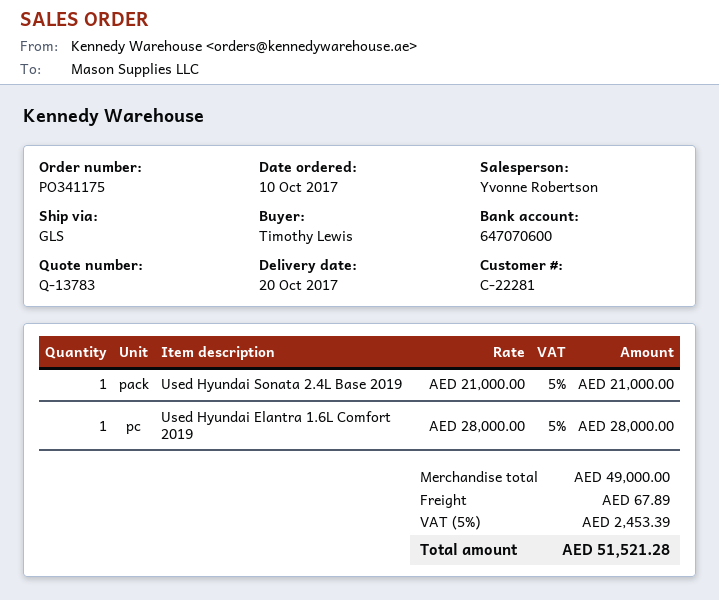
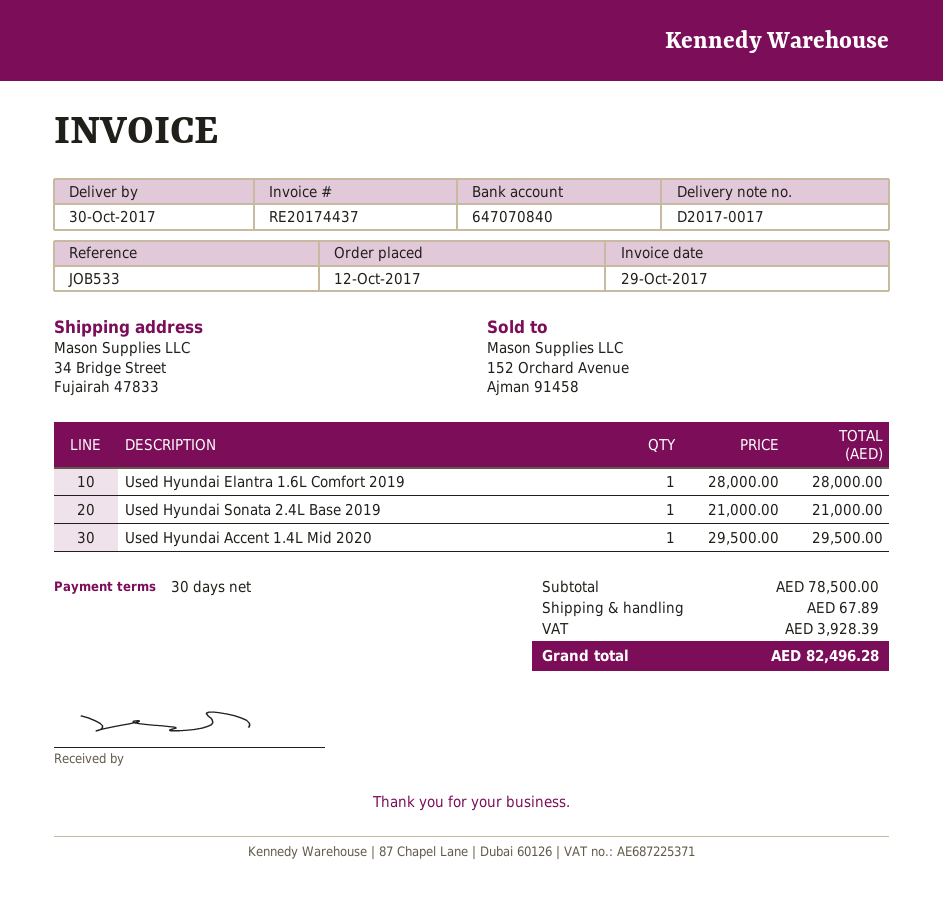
order date: 2017-10-10 -> 2017-10-12
delivery date: 2017-10-20 -> 2017-10-30
bank account: 647070600 -> 647070840
Used Hyundai Accent 1.4L Mid 2020: none -> 1 x 29500.00 = 29500.00
subtotal: 49000.00 -> 78500.00
tax: 2453.39 -> 3928.39
total: 51521.28 -> 82496.28

